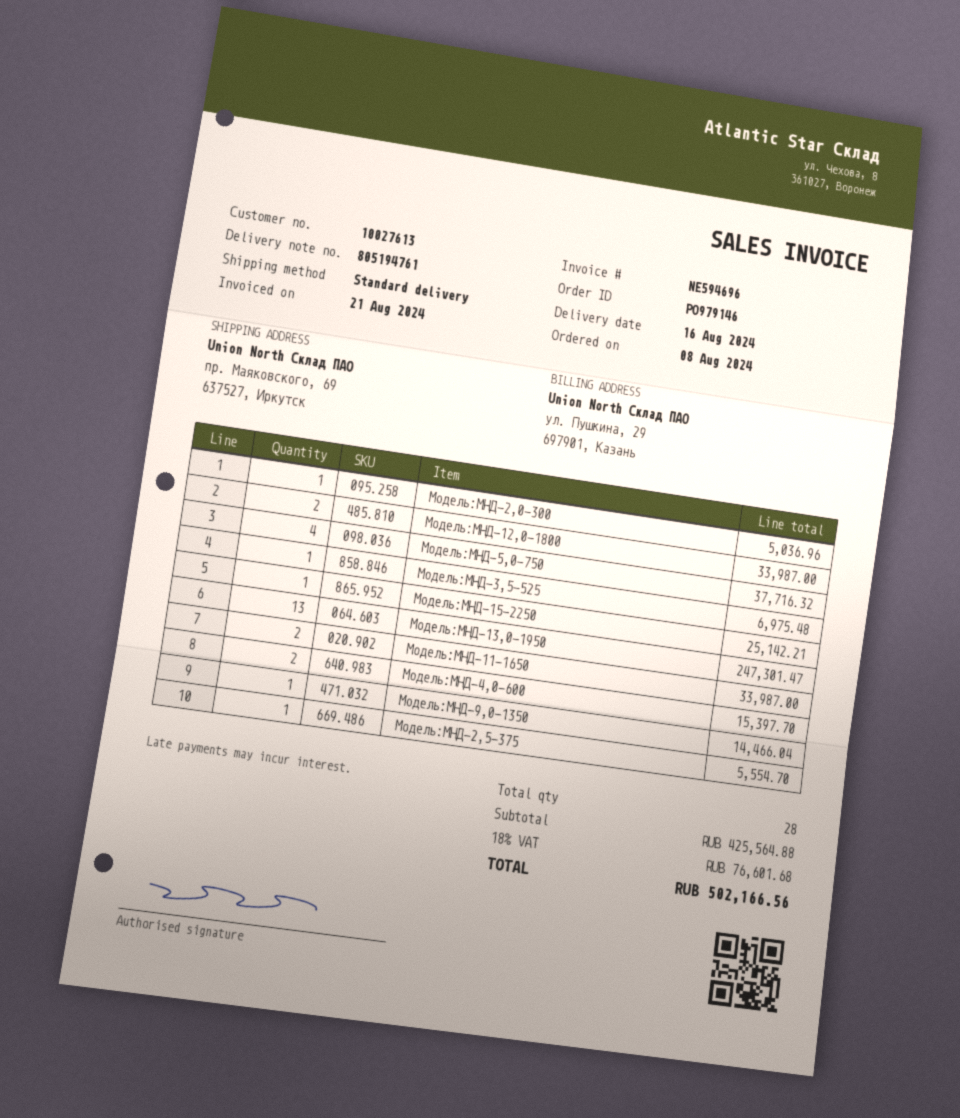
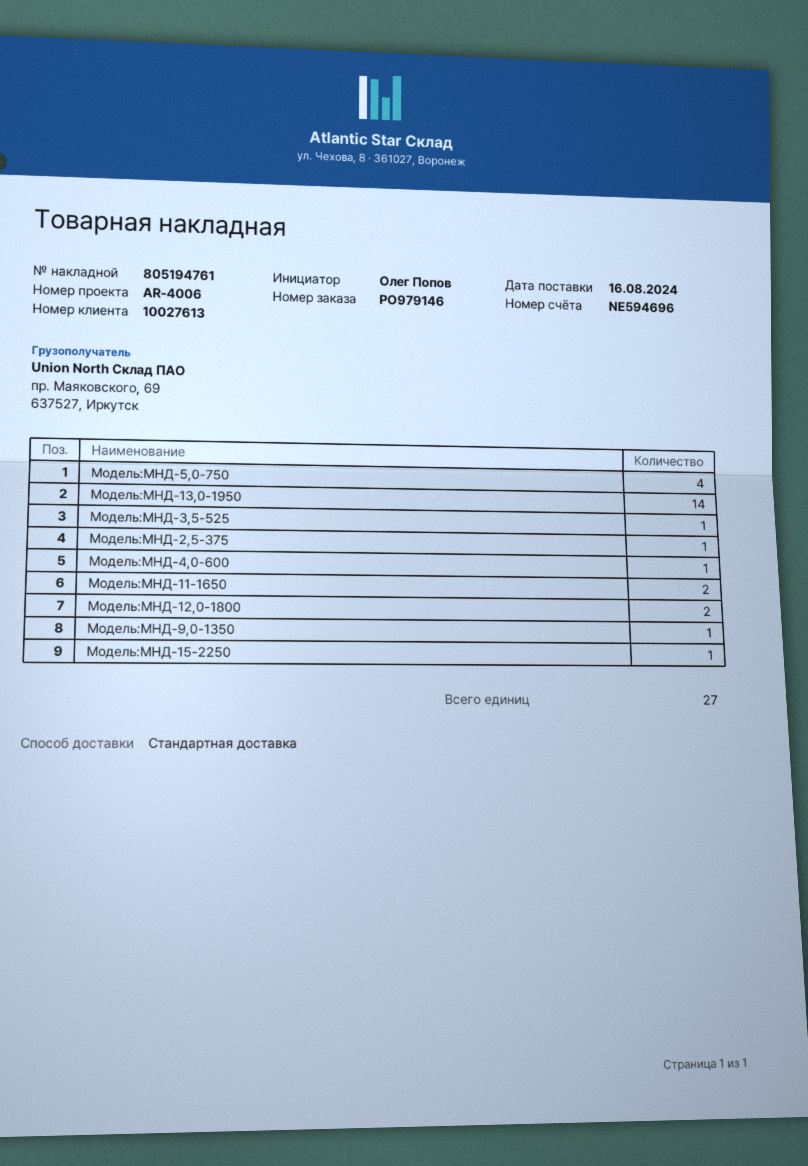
Модель:МНД-2,0-300: 1 -> none
Модель:МНД-13,0-1950: 13 -> 14
Модель:МНД-4,0-600: 2 -> 1
total quantity: 28 -> 27

